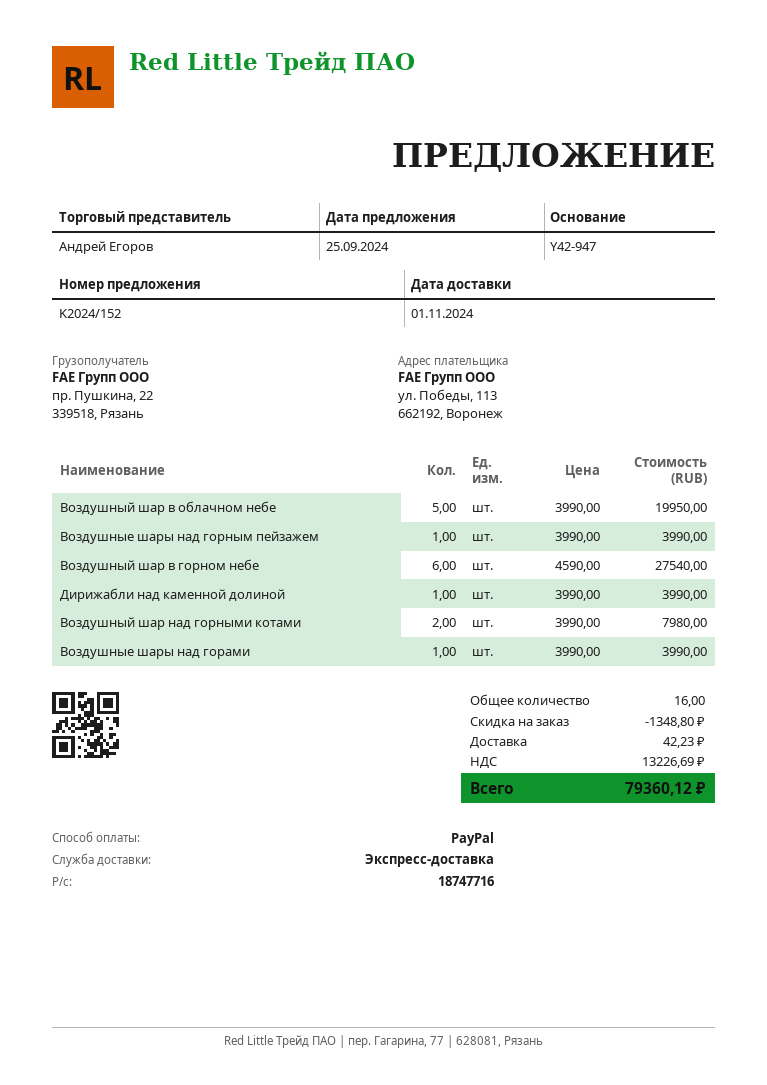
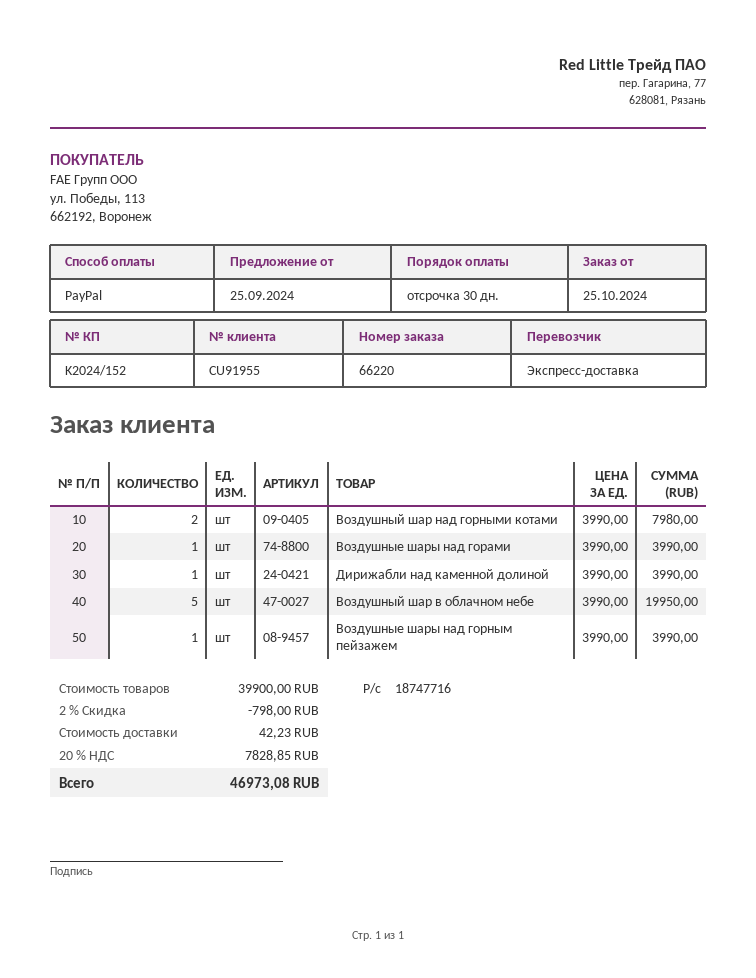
Воздушный шар в горном небе: 6 x 4590.00 = 27540.00 -> none
discount: 1348.80 -> 798.00
tax: 13226.69 -> 7828.85
total: 79360.12 -> 46973.08

